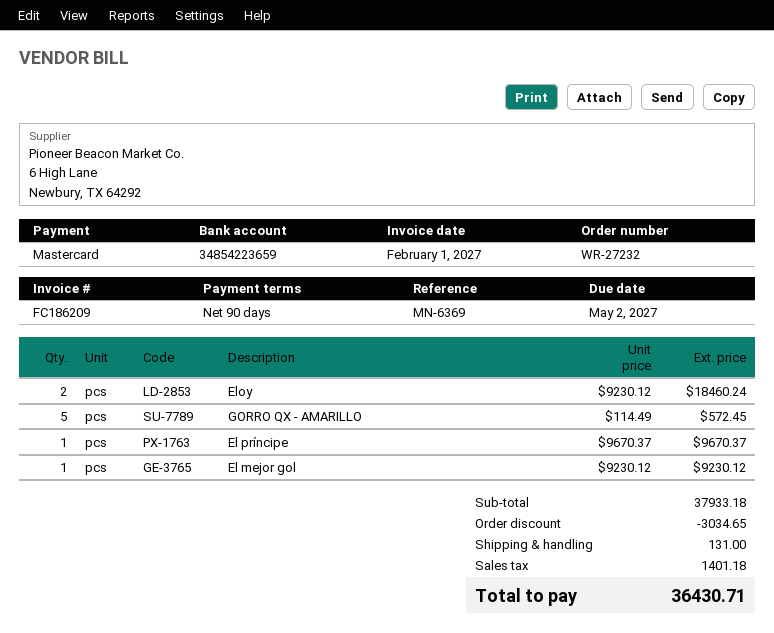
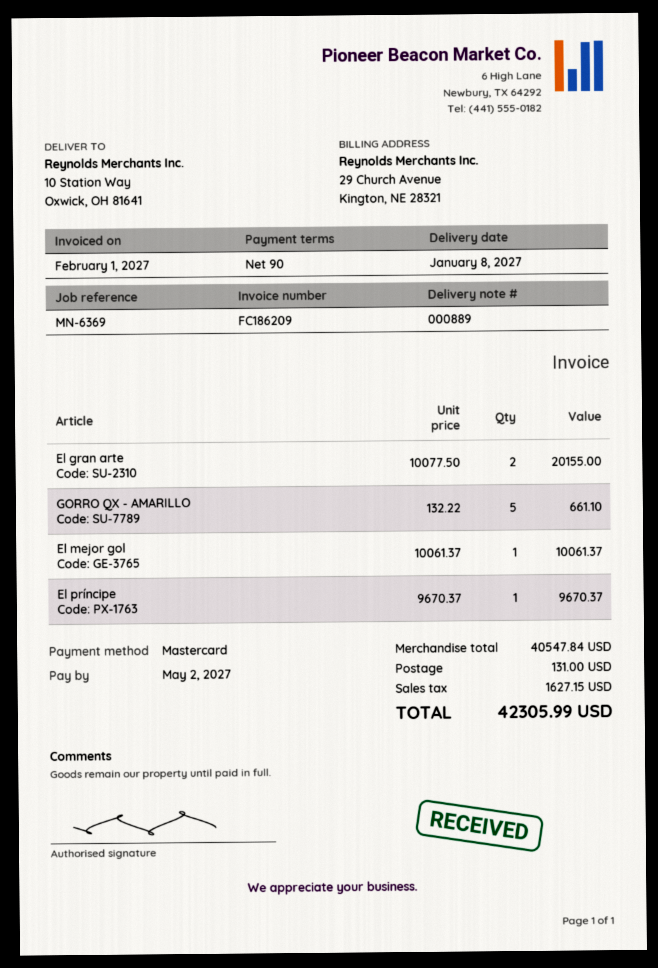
Eloy: 2 x 9230.12 = 18460.24 -> none
GORRO QX - AMARILLO: 5 x 114.49 = 572.45 -> 5 x 132.22 = 661.10
El mejor gol: 1 x 9230.12 = 9230.12 -> 1 x 10061.37 = 10061.37
El gran arte: none -> 2 x 10077.50 = 20155.00
subtotal: 37933.18 -> 40547.84
discount: 3034.65 -> none
tax: 1401.18 -> 1627.15
total: 36430.71 -> 42305.99

